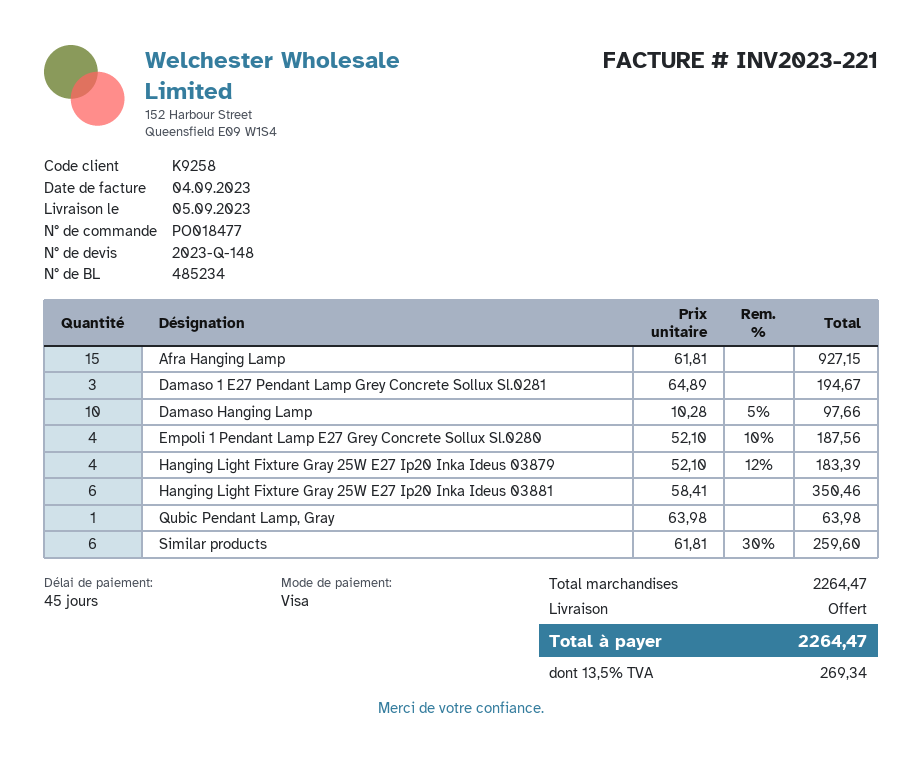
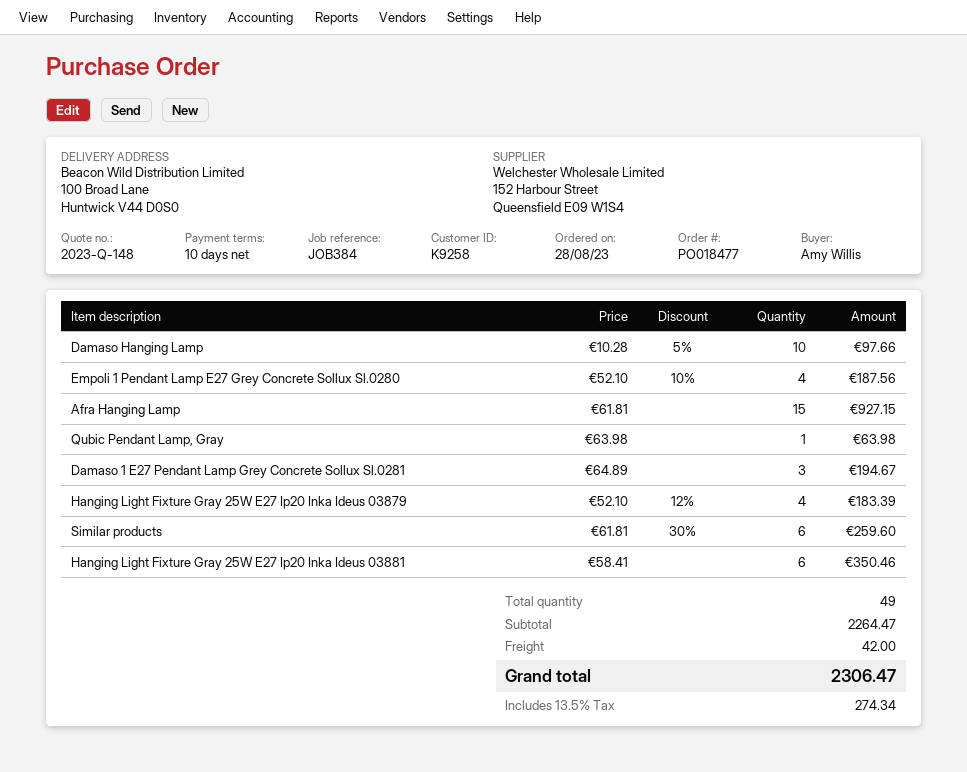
payment terms: 45 days -> 10 days
shipping: 0.00 -> 42.00
tax: 13.5% = 269.34 -> 13.5% = 274.34
total: 2264.47 -> 2306.47

